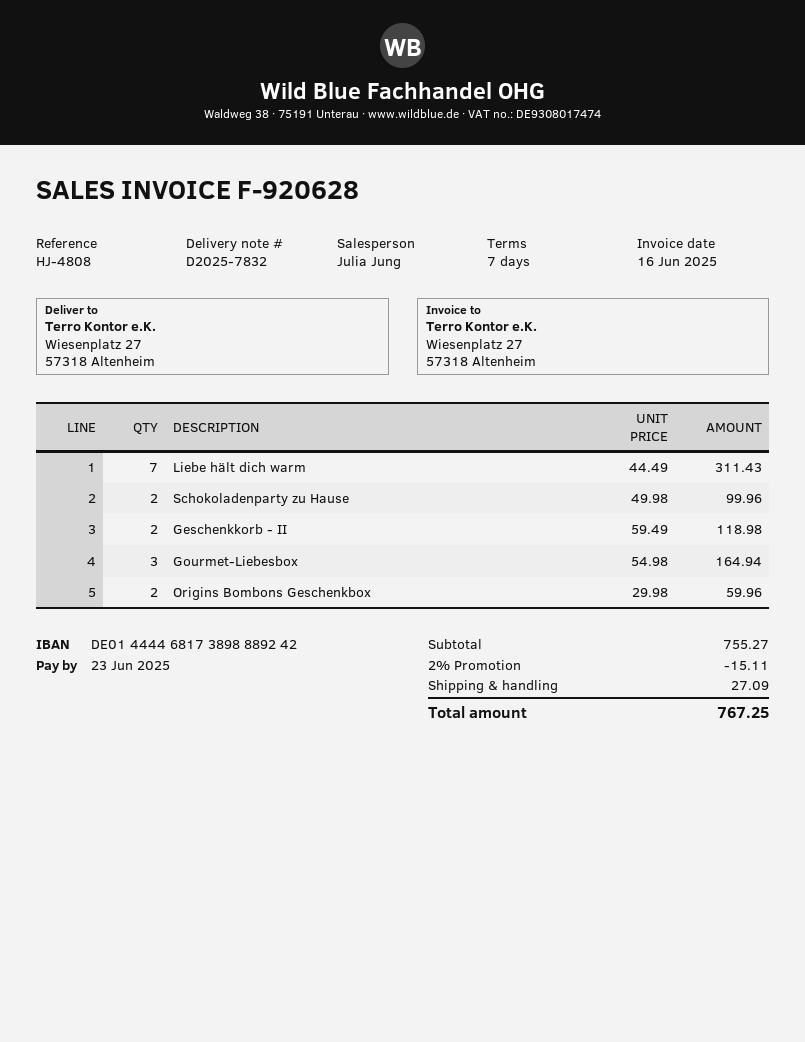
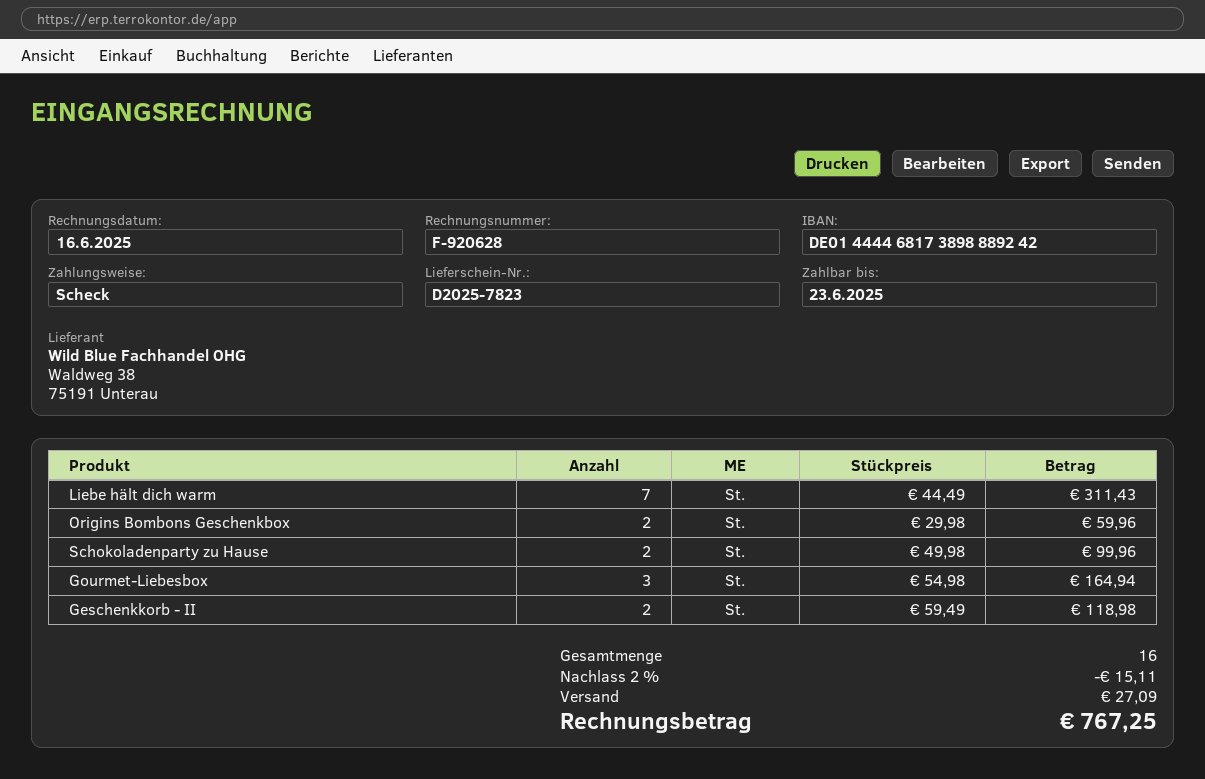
delivery note number: D2025-7832 -> D2025-7823

